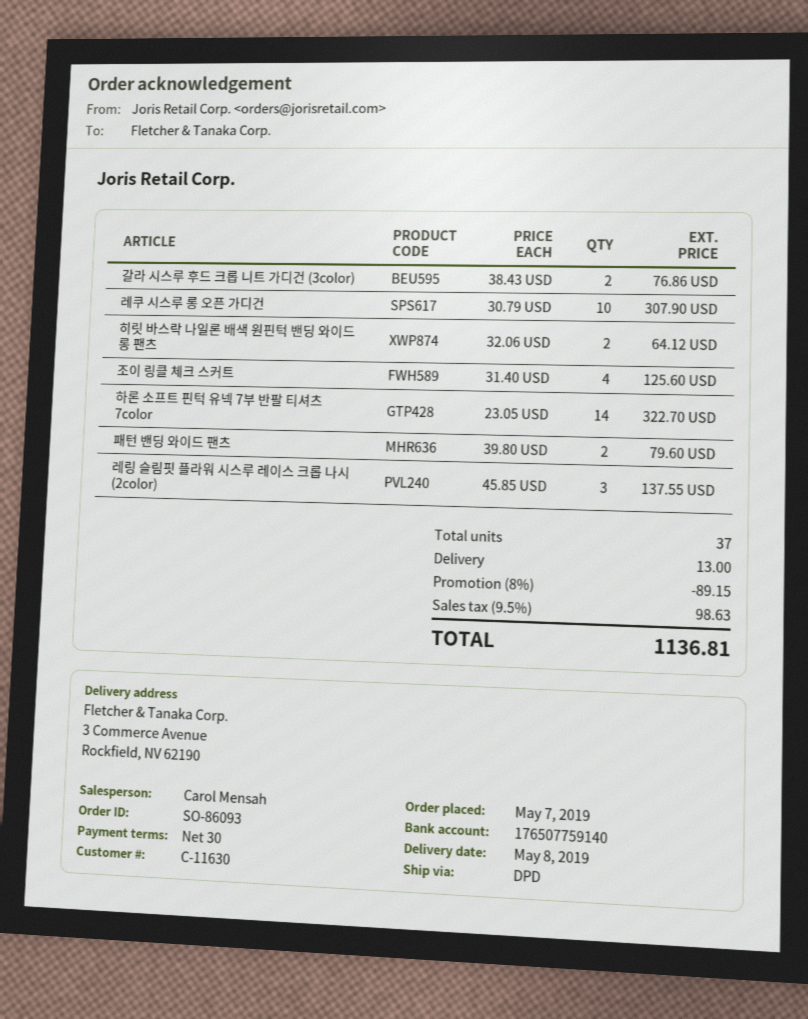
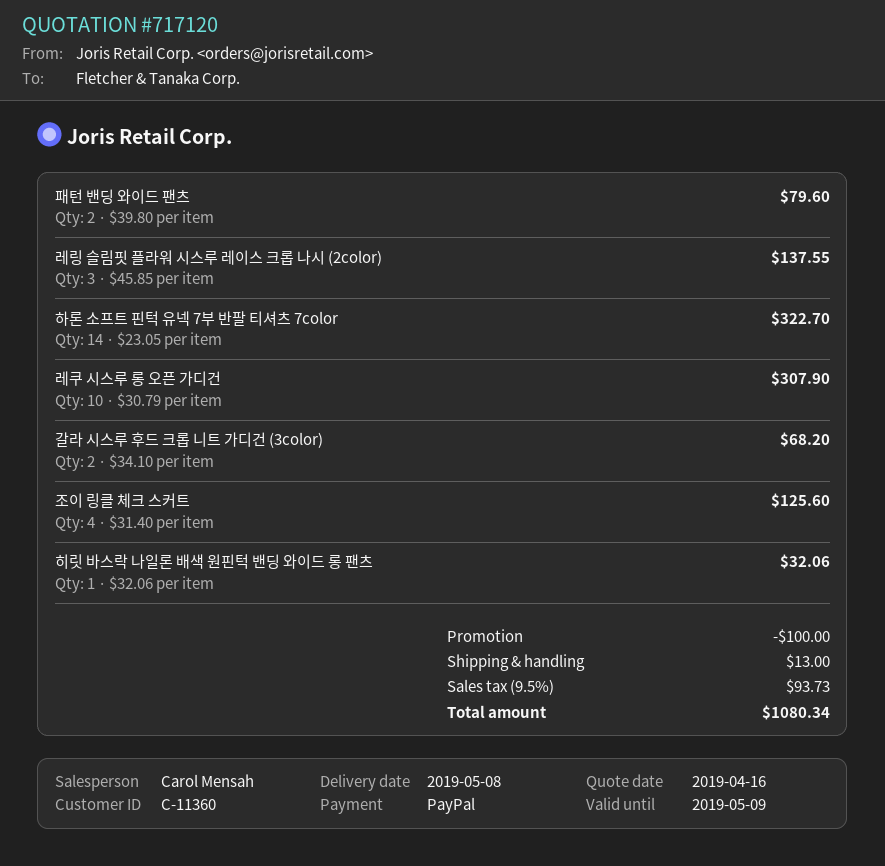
customer number: C-11630 -> C-11360
갈라 시스루 후드 크롭 니트 가디건 (3color): 2 x 38.43 = 76.86 -> 2 x 34.10 = 68.20
히릿 바스락 나일론 배색 원핀턱 밴딩 와이드 롱 팬츠: 2 x 32.06 = 64.12 -> 1 x 32.06 = 32.06
discount: 89.15 -> 100.00
tax: 9.5% = 98.63 -> 9.5% = 93.73
total: 1136.81 -> 1080.34

